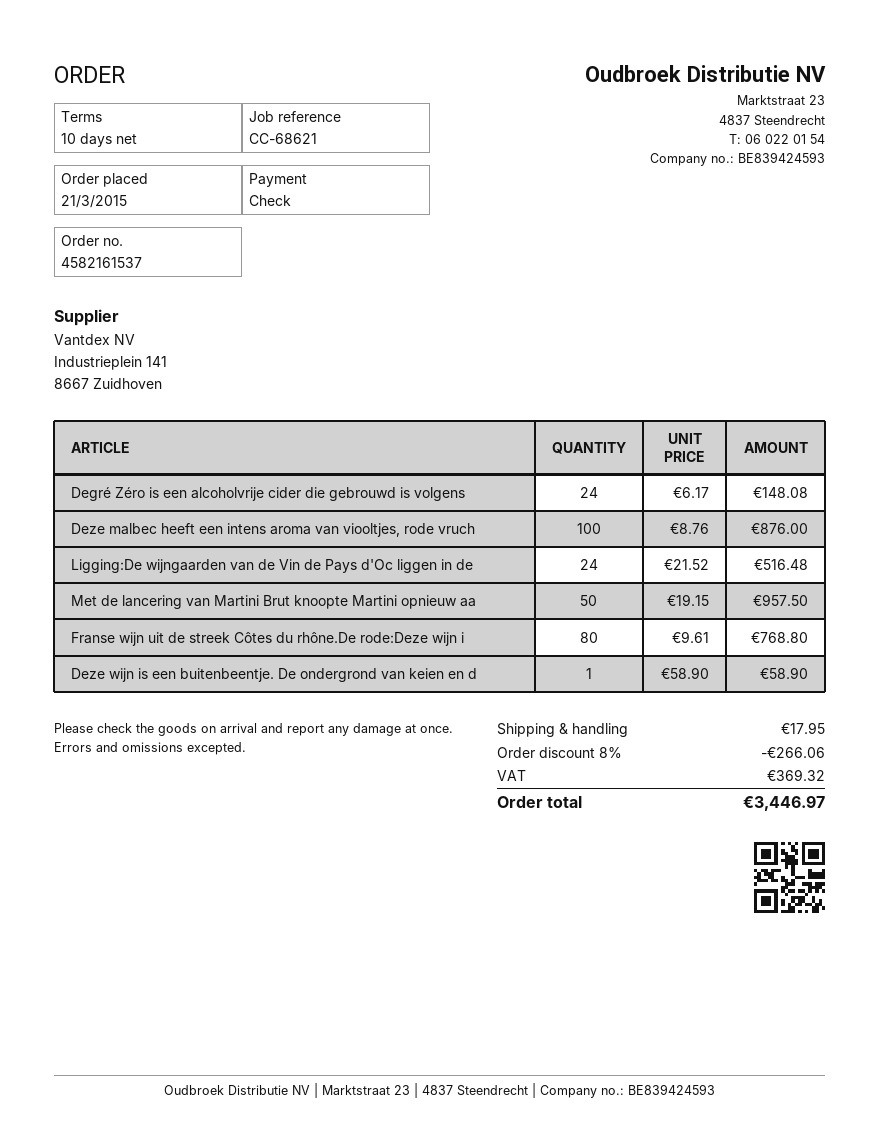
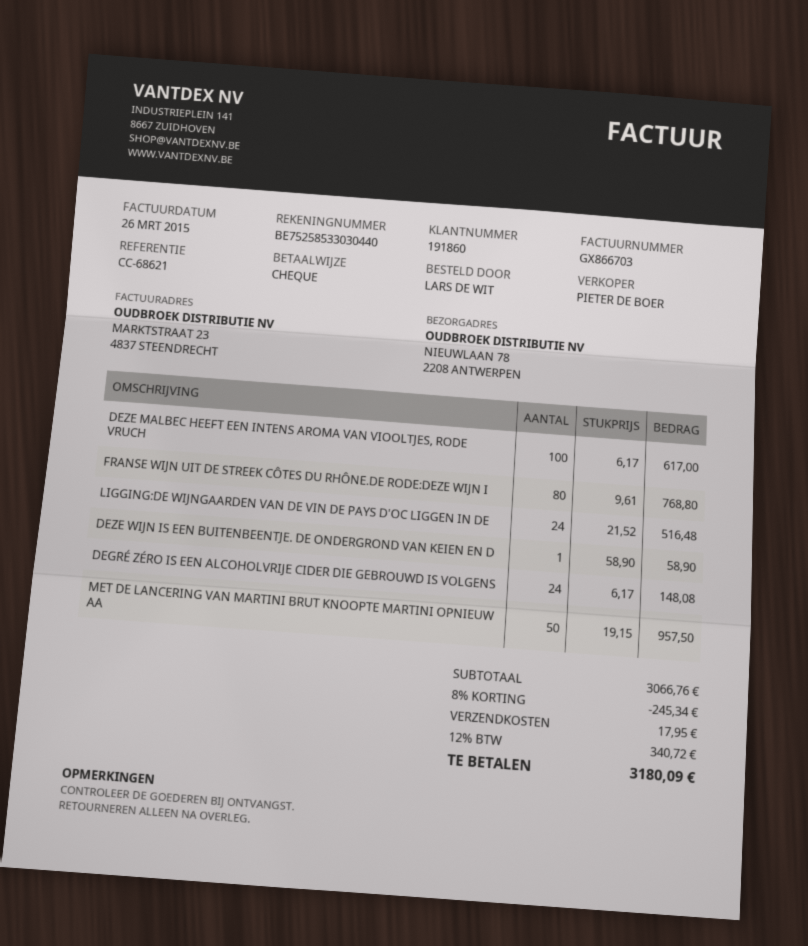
Deze malbec heeft een intens aroma van viooltjes, rode vruch: 100 x 8.76 = 876.00 -> 100 x 6.17 = 617.00
discount: 8% = 266.06 -> 8% = 245.34
tax: 369.32 -> 340.72
total: 3446.97 -> 3180.09

